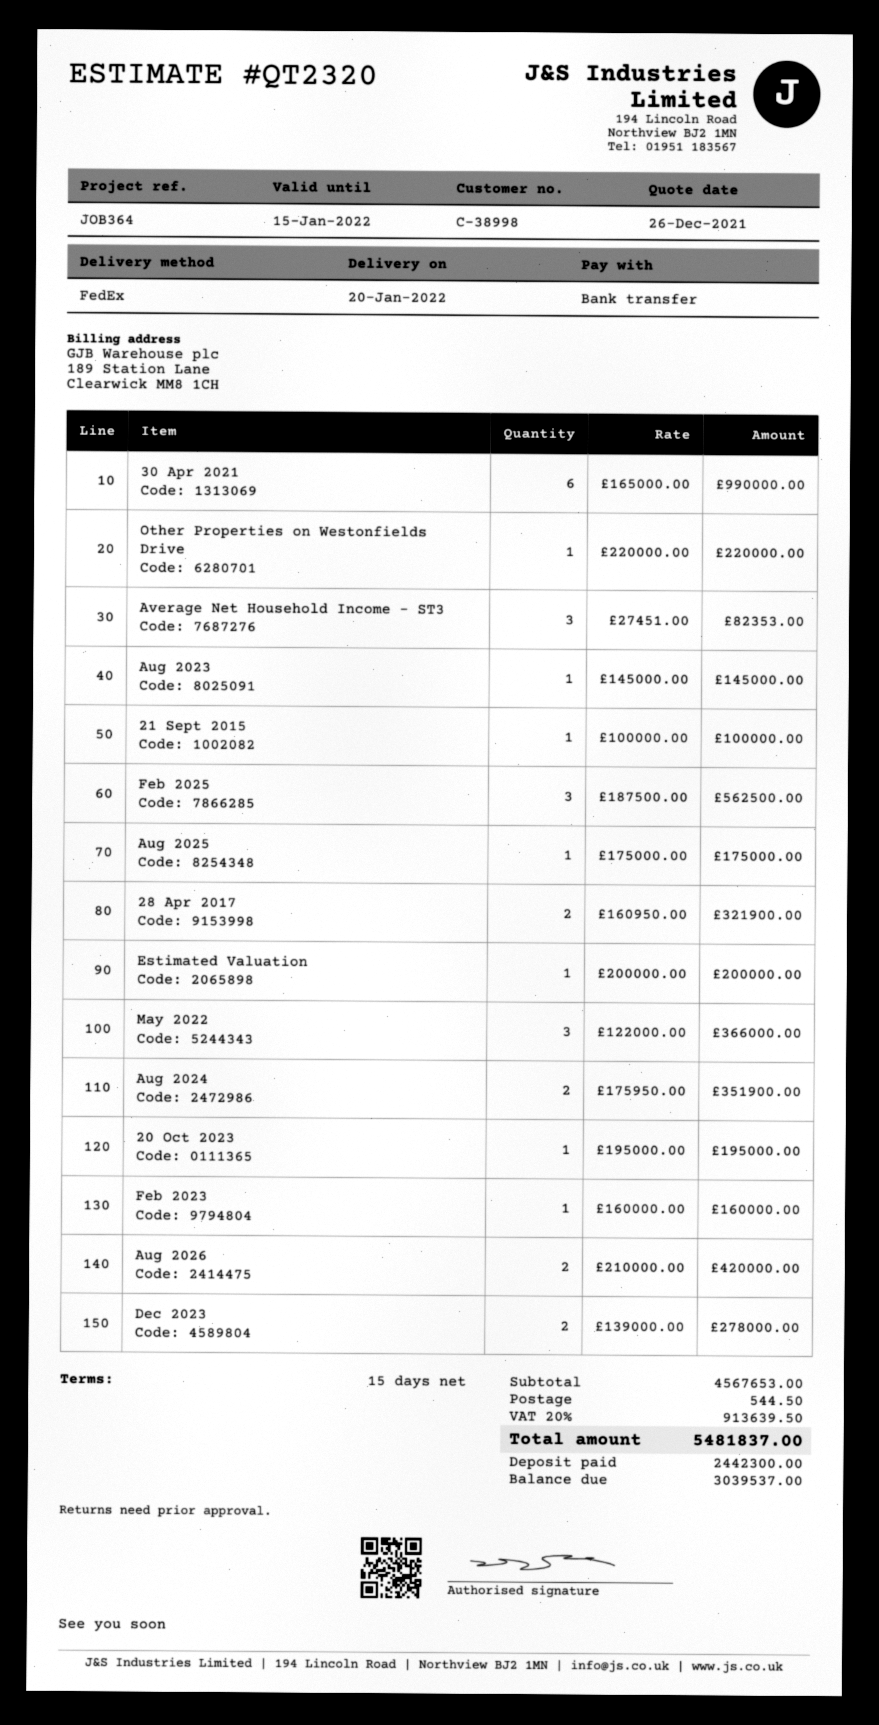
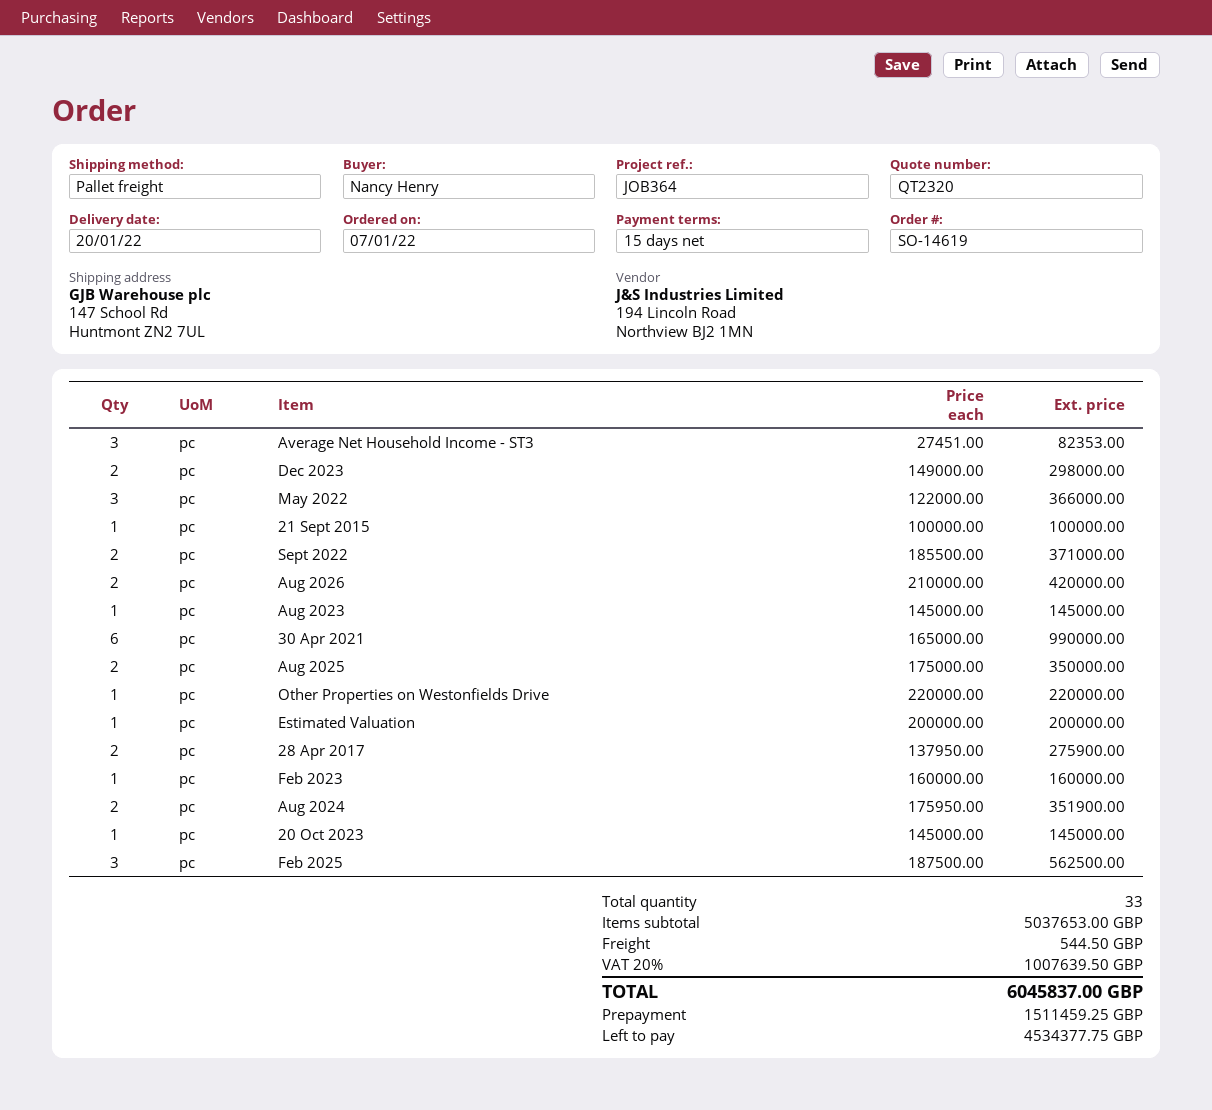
shipping method: FedEx -> pallet freight
Aug 2025: 1 x 175000.00 = 175000.00 -> 2 x 175000.00 = 350000.00
28 Apr 2017: 2 x 160950.00 = 321900.00 -> 2 x 137950.00 = 275900.00
20 Oct 2023: 1 x 195000.00 = 195000.00 -> 1 x 145000.00 = 145000.00
Dec 2023: 2 x 139000.00 = 278000.00 -> 2 x 149000.00 = 298000.00
Sept 2022: none -> 2 x 185500.00 = 371000.00
subtotal: 4567653.00 -> 5037653.00
tax: 20% = 913639.50 -> 20% = 1007639.50
total: 5481837.00 -> 6045837.00
deposit: 2442300.00 -> 1511459.25
balance: 3039537.00 -> 4534377.75

